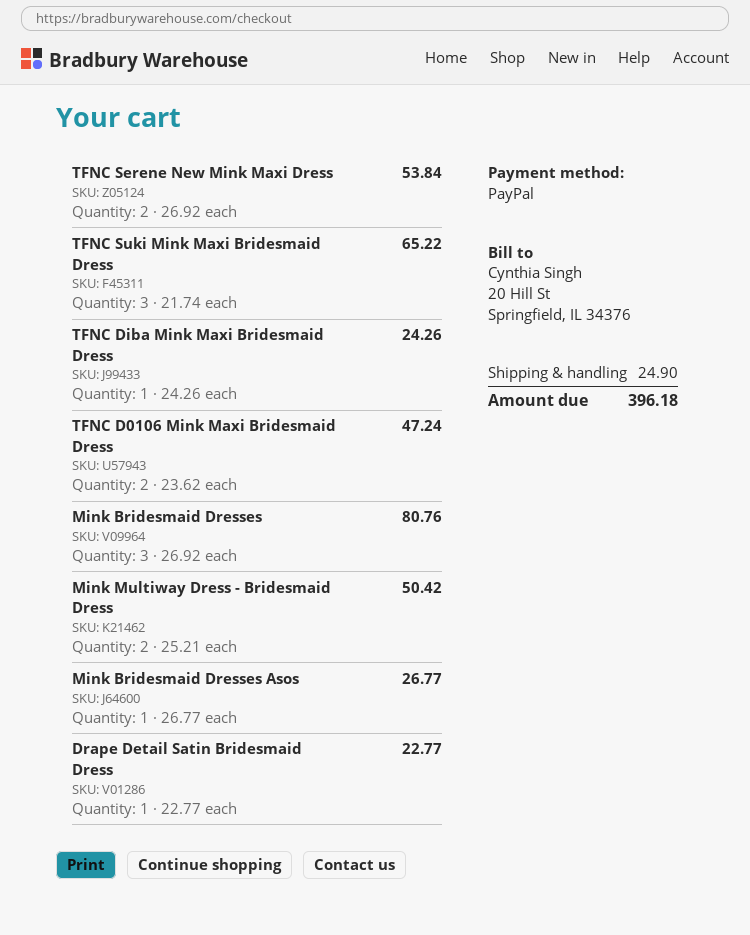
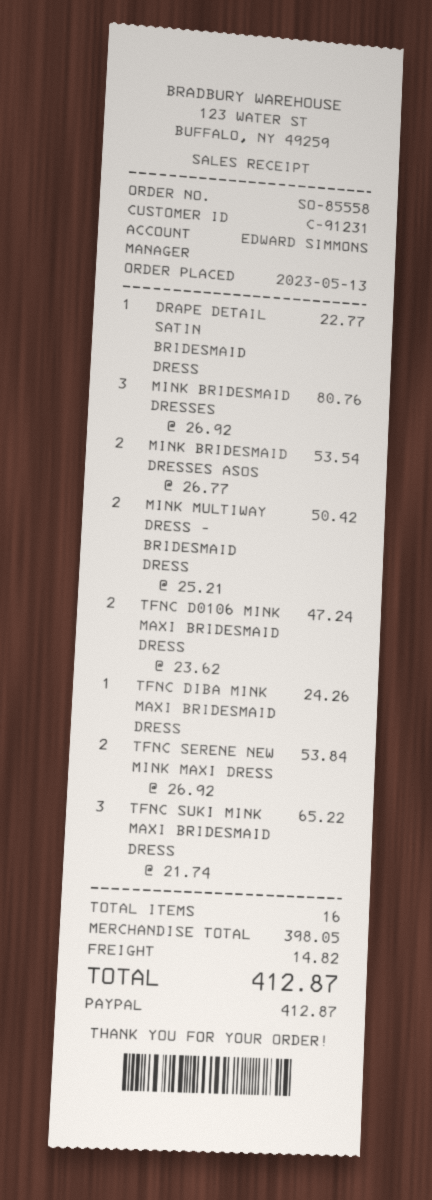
Mink Bridesmaid Dresses Asos: 1 x 26.77 = 26.77 -> 2 x 26.77 = 53.54
shipping: 24.90 -> 14.82
total: 396.18 -> 412.87

